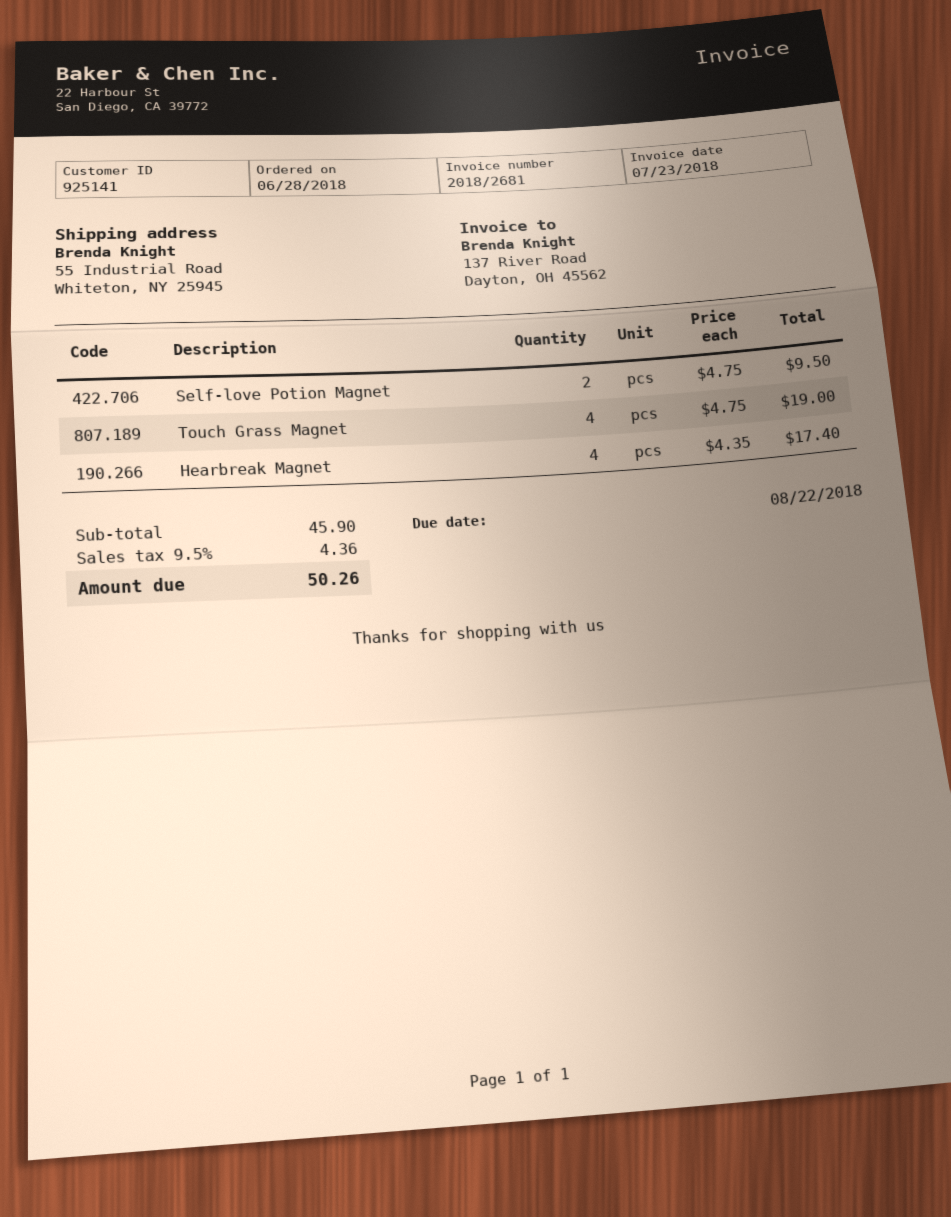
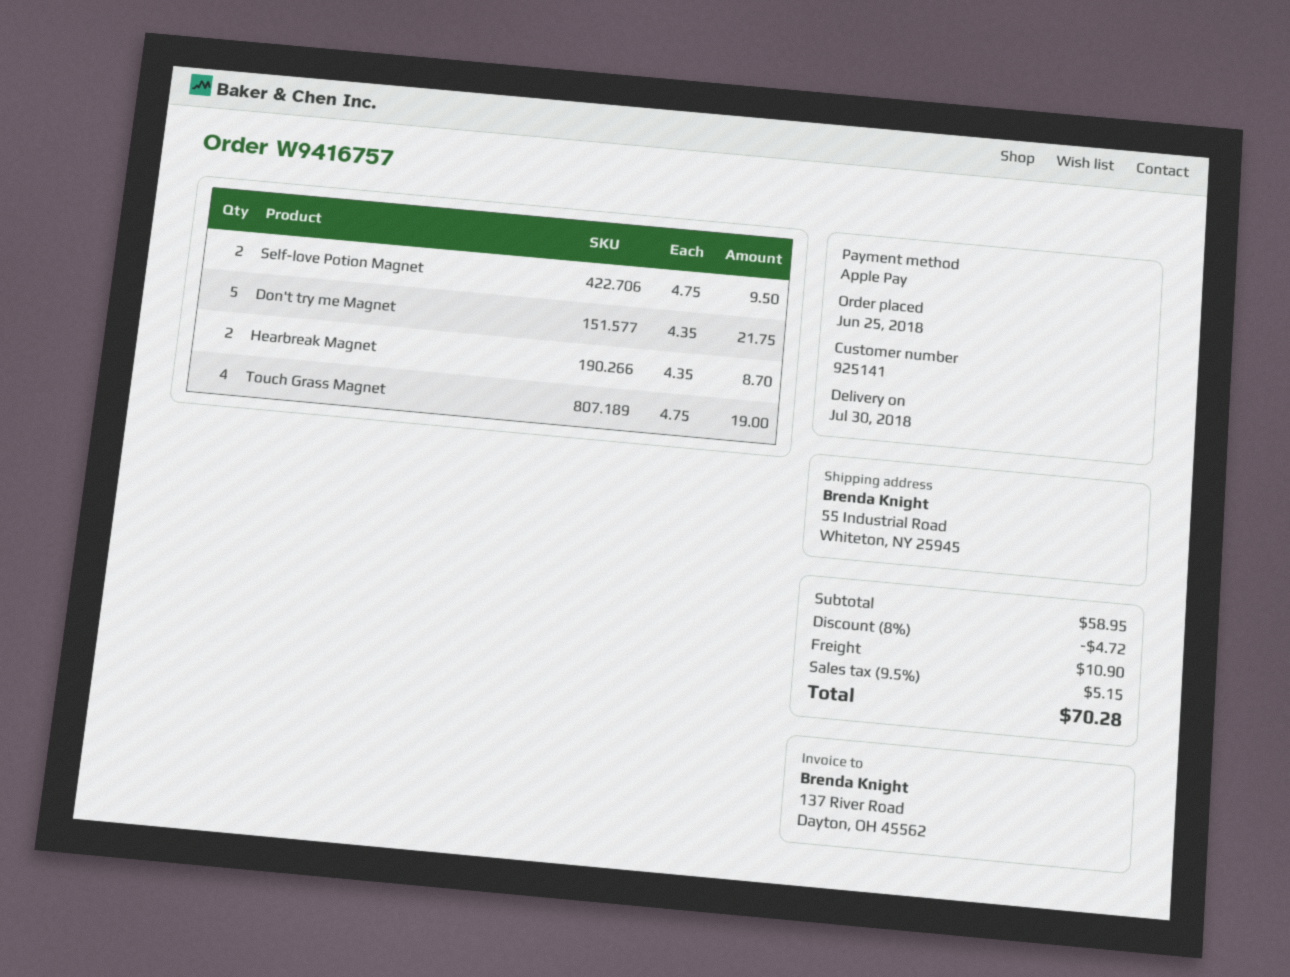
order date: 2018-06-28 -> 2018-06-25
Hearbreak Magnet: 4 x 4.35 = 17.40 -> 2 x 4.35 = 8.70
Don't try me Magnet: none -> 5 x 4.35 = 21.75
subtotal: 45.90 -> 58.95
discount: none -> 8% = 4.72
shipping: none -> 10.90
tax: 9.5% = 4.36 -> 9.5% = 5.15
total: 50.26 -> 70.28

